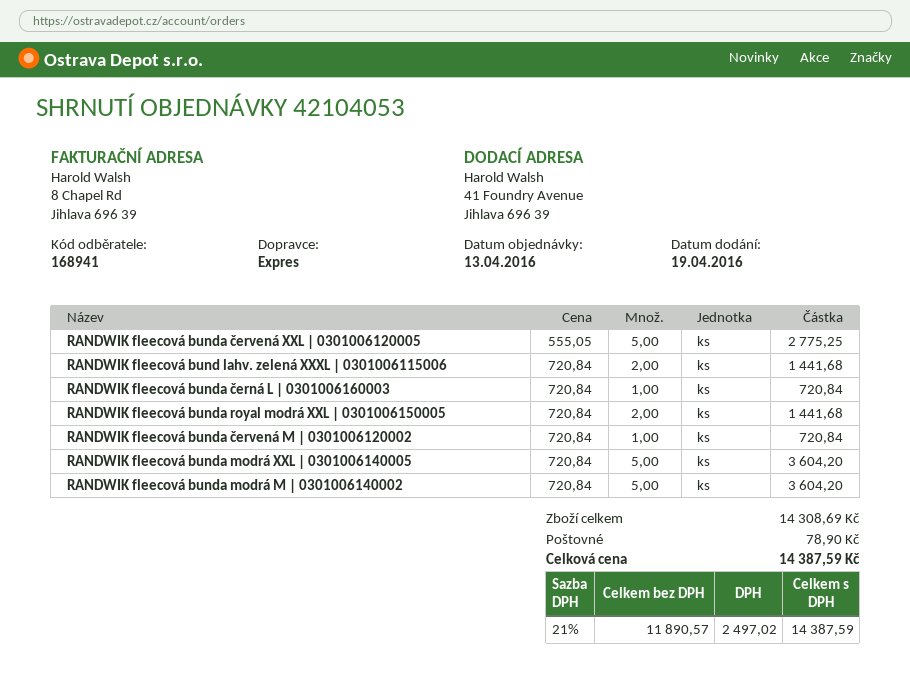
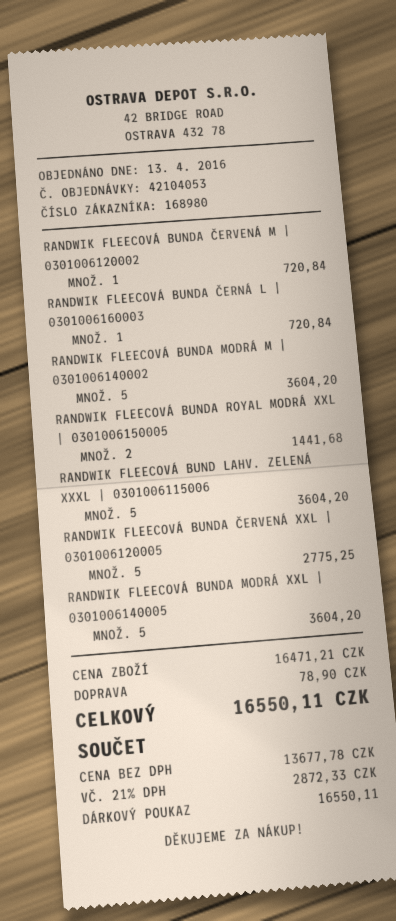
customer number: 168941 -> 168980
RANDWIK fleecová bund lahv. zelená XXXL | 0301006115006: 2 for 1441.68 -> 5 for 3604.20
subtotal: 14308.69 -> 16471.21
net: 11890.57 -> 13677.78
tax: 21% = 2497.02 -> 21% = 2872.33
total: 14387.59 -> 16550.11

